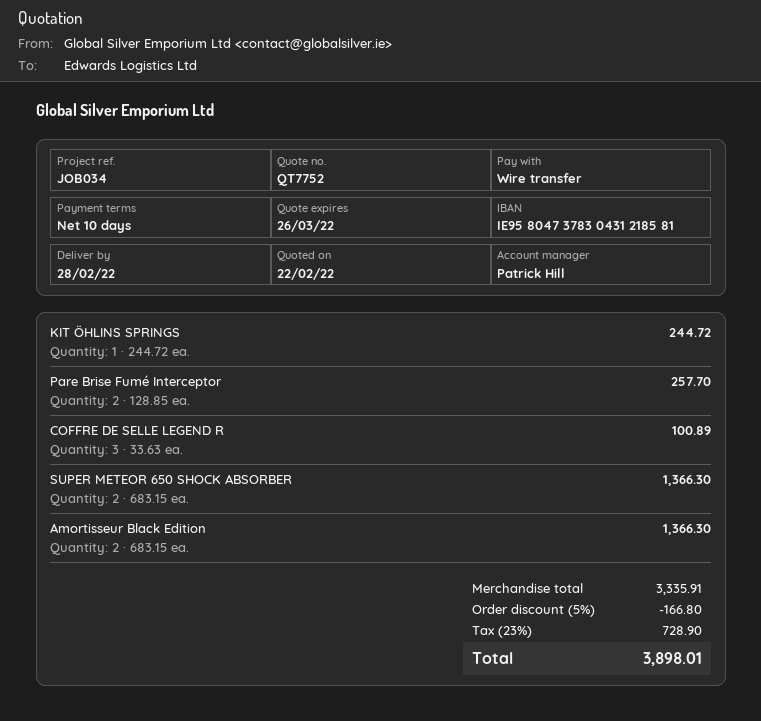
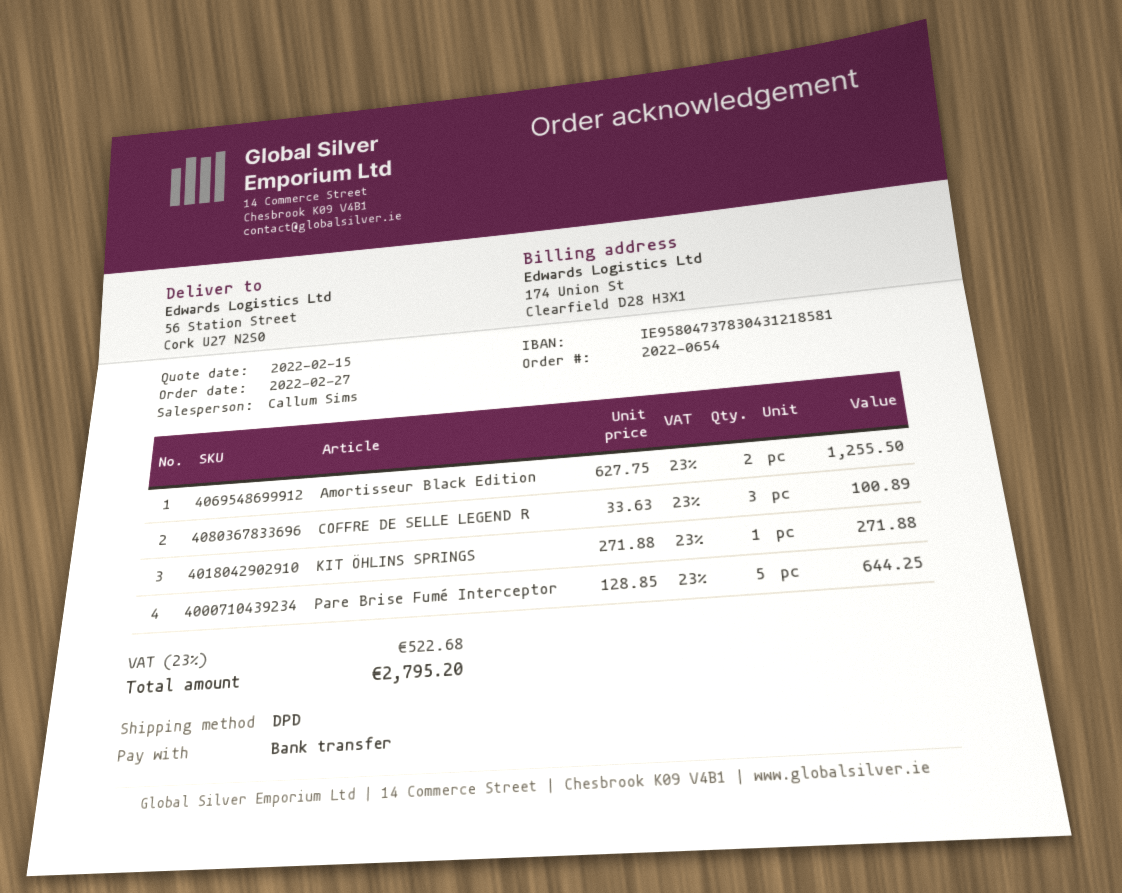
quote date: 2022-02-22 -> 2022-02-15
sales rep: Patrick Hill -> Callum Sims
KIT ÖHLINS SPRINGS: 1 x 244.72 = 244.72 -> 1 x 271.88 = 271.88
Pare Brise Fumé Interceptor: 2 x 128.85 = 257.70 -> 5 x 128.85 = 644.25
SUPER METEOR 650 SHOCK ABSORBER: 2 x 683.15 = 1366.30 -> none
Amortisseur Black Edition: 2 x 683.15 = 1366.30 -> 2 x 627.75 = 1255.50
discount: 5% = 166.80 -> none
tax: 23% = 728.90 -> 23% = 522.68
total: 3898.01 -> 2795.20

